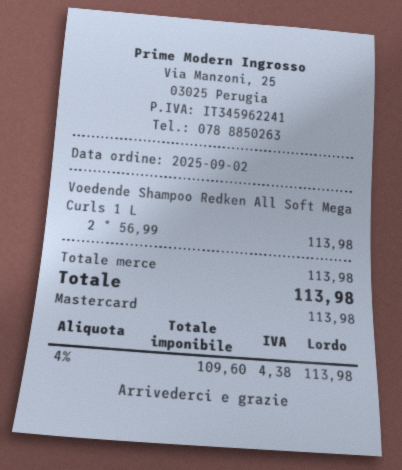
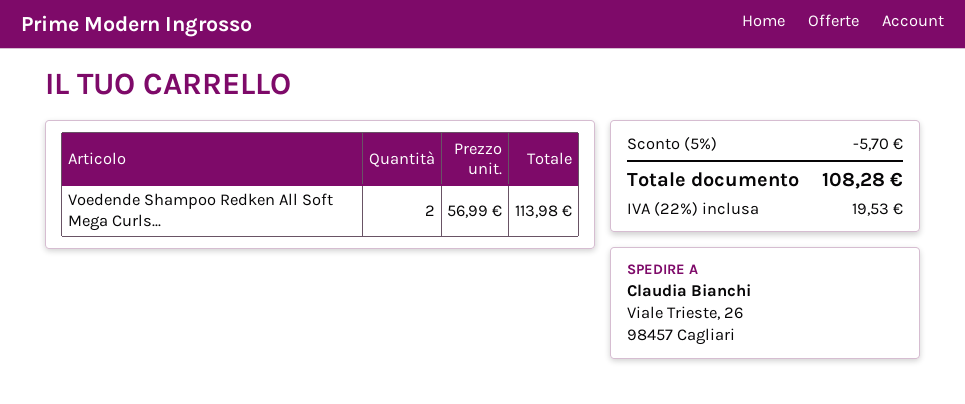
discount: none -> 5% = 5.70
tax: 4% = 4.38 -> 22% = 19.53
total: 113.98 -> 108.28

